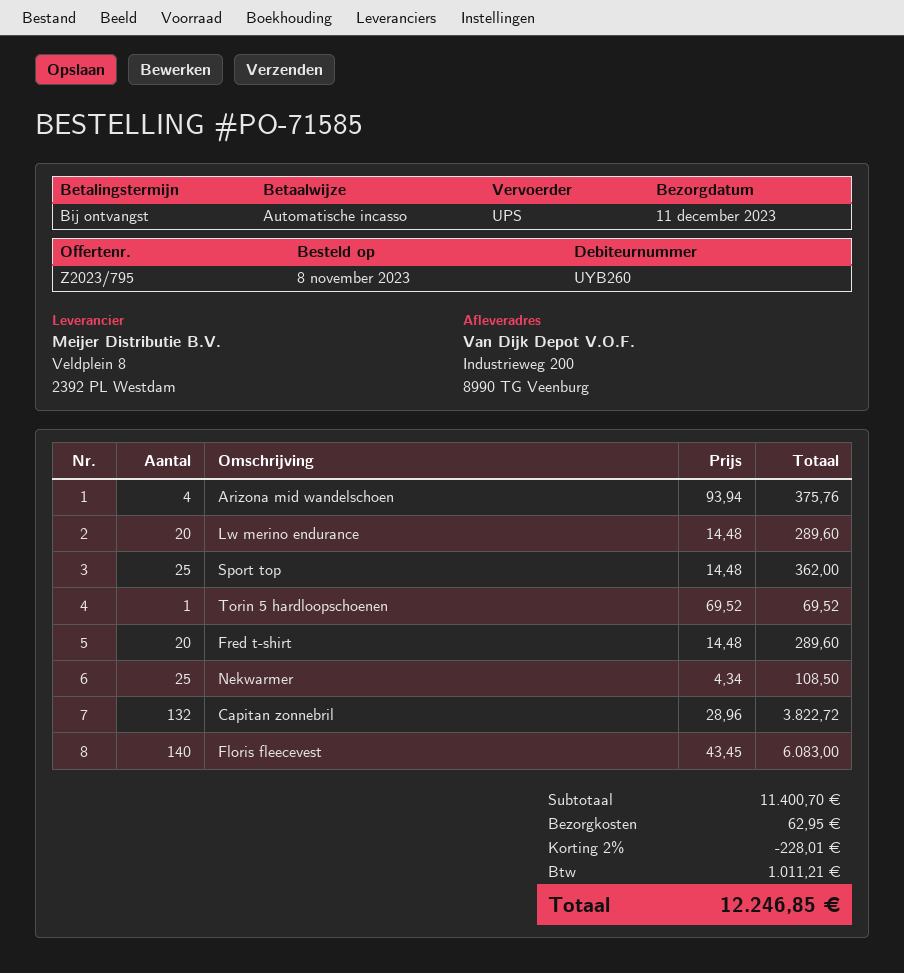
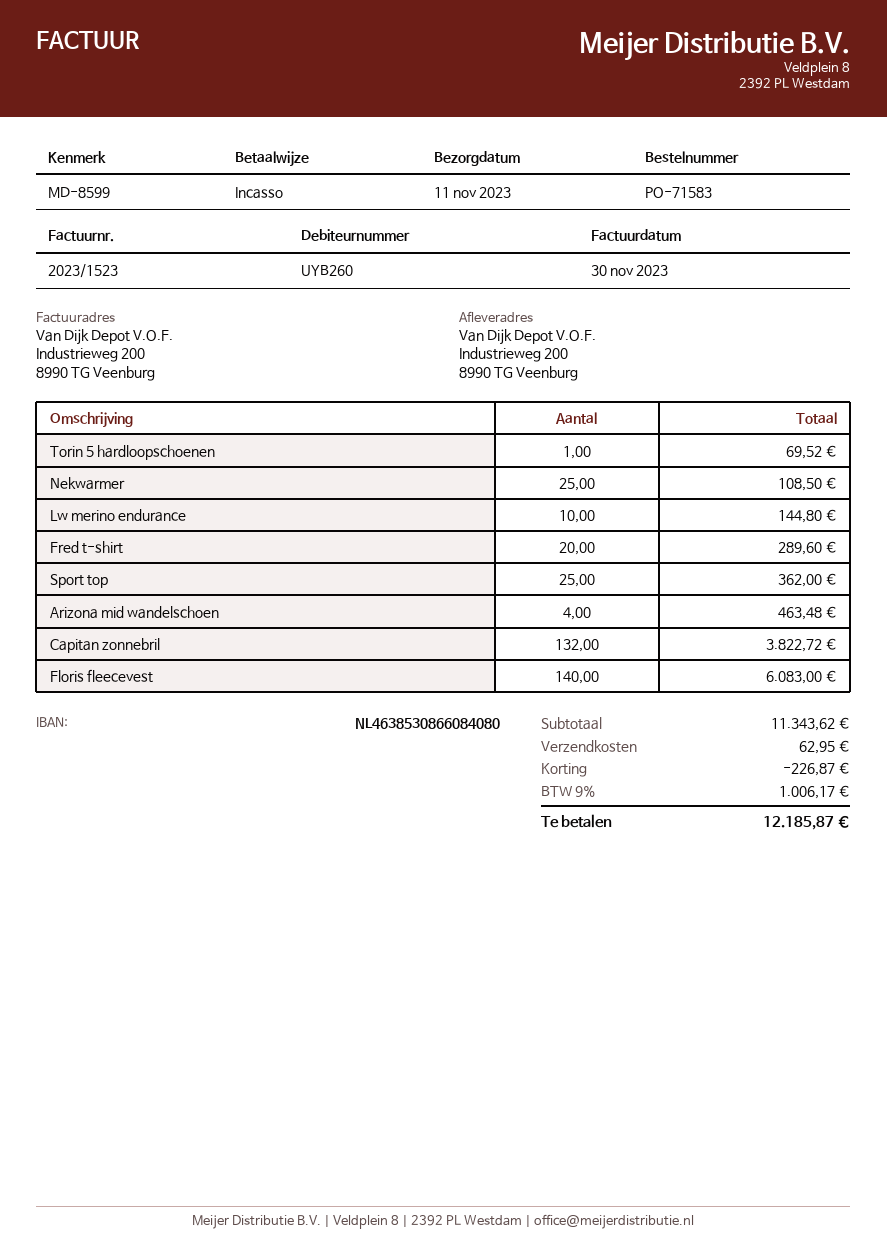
order number: PO-71585 -> PO-71583
delivery date: 2023-12-11 -> 2023-11-11
Arizona mid wandelschoen: 4 for 375.76 -> 4 for 463.48
Lw merino endurance: 20 for 289.60 -> 10 for 144.80
subtotal: 11400.70 -> 11343.62
discount: 228.01 -> 226.87
tax: 1011.21 -> 1006.17
total: 12246.85 -> 12185.87

